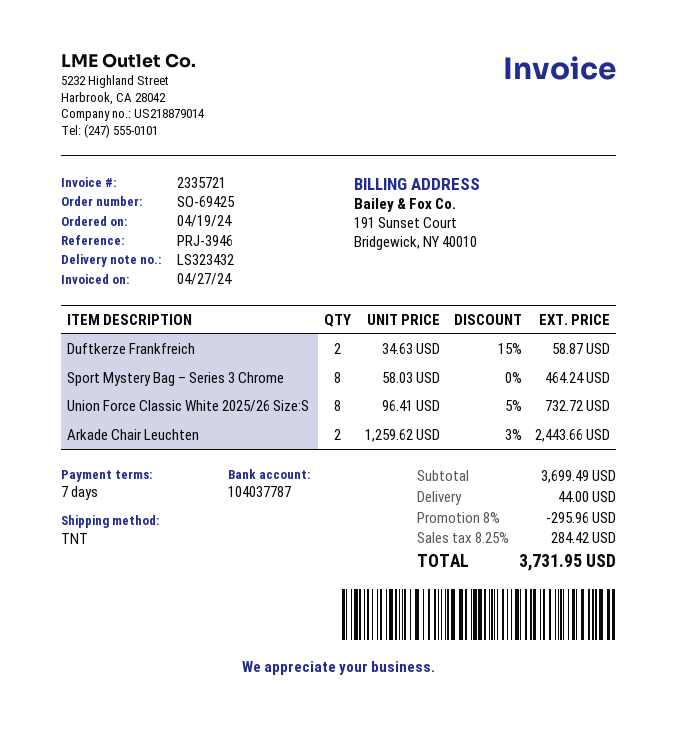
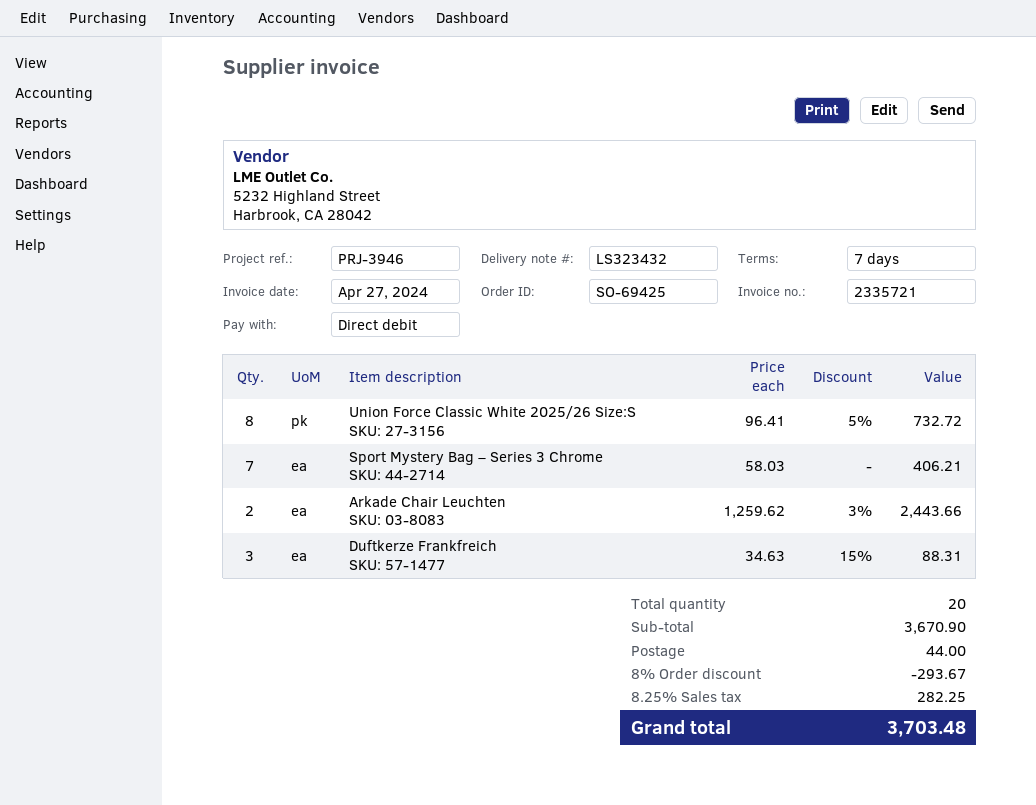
Duftkerze Frankfreich: 2 x 34.63 - 15% = 58.87 -> 3 x 34.63 - 15% = 88.31
Sport Mystery Bag – Series 3 Chrome: 8 x 58.03 = 464.24 -> 7 x 58.03 = 406.21
subtotal: 3699.49 -> 3670.90
discount: 8% = 295.96 -> 8% = 293.67
tax: 8.25% = 284.42 -> 8.25% = 282.25
total: 3731.95 -> 3703.48

